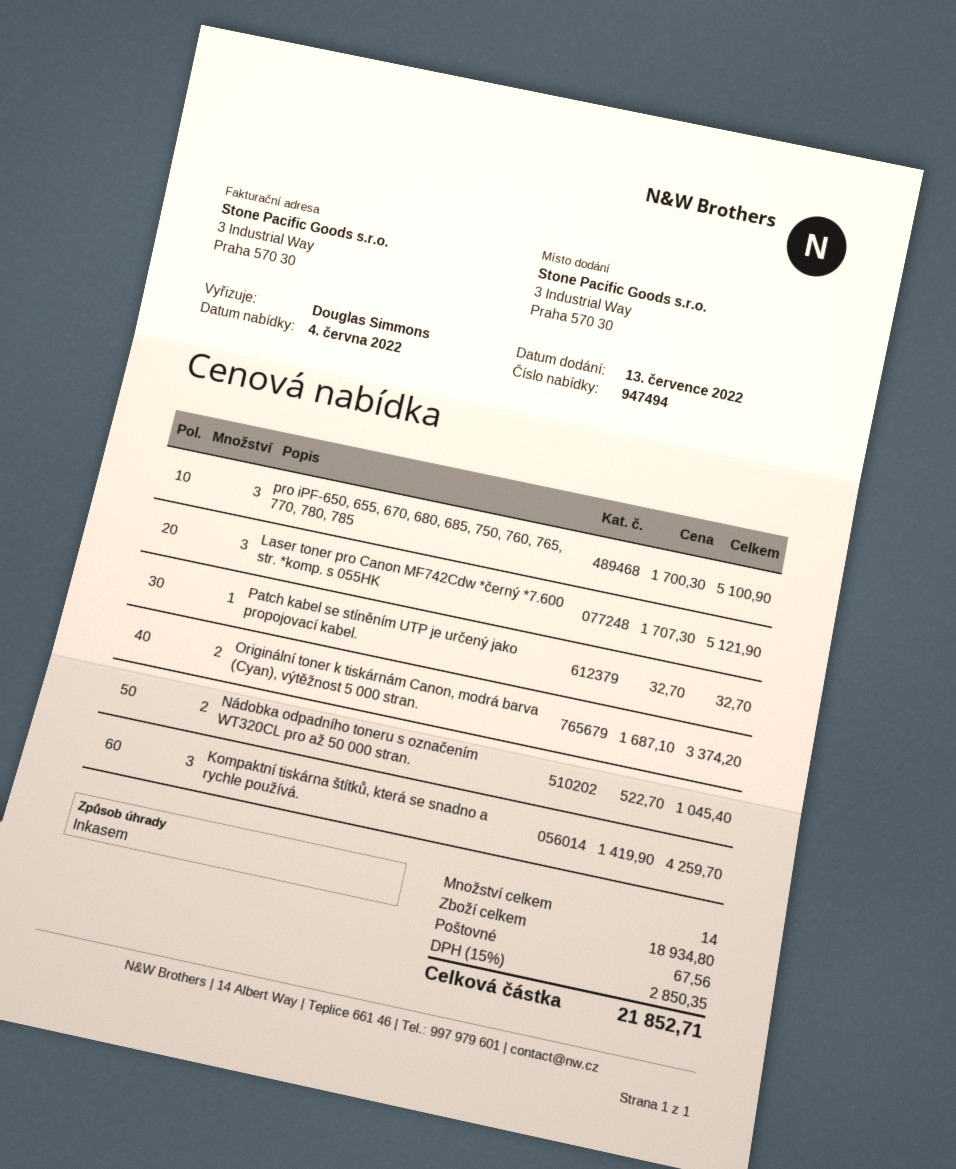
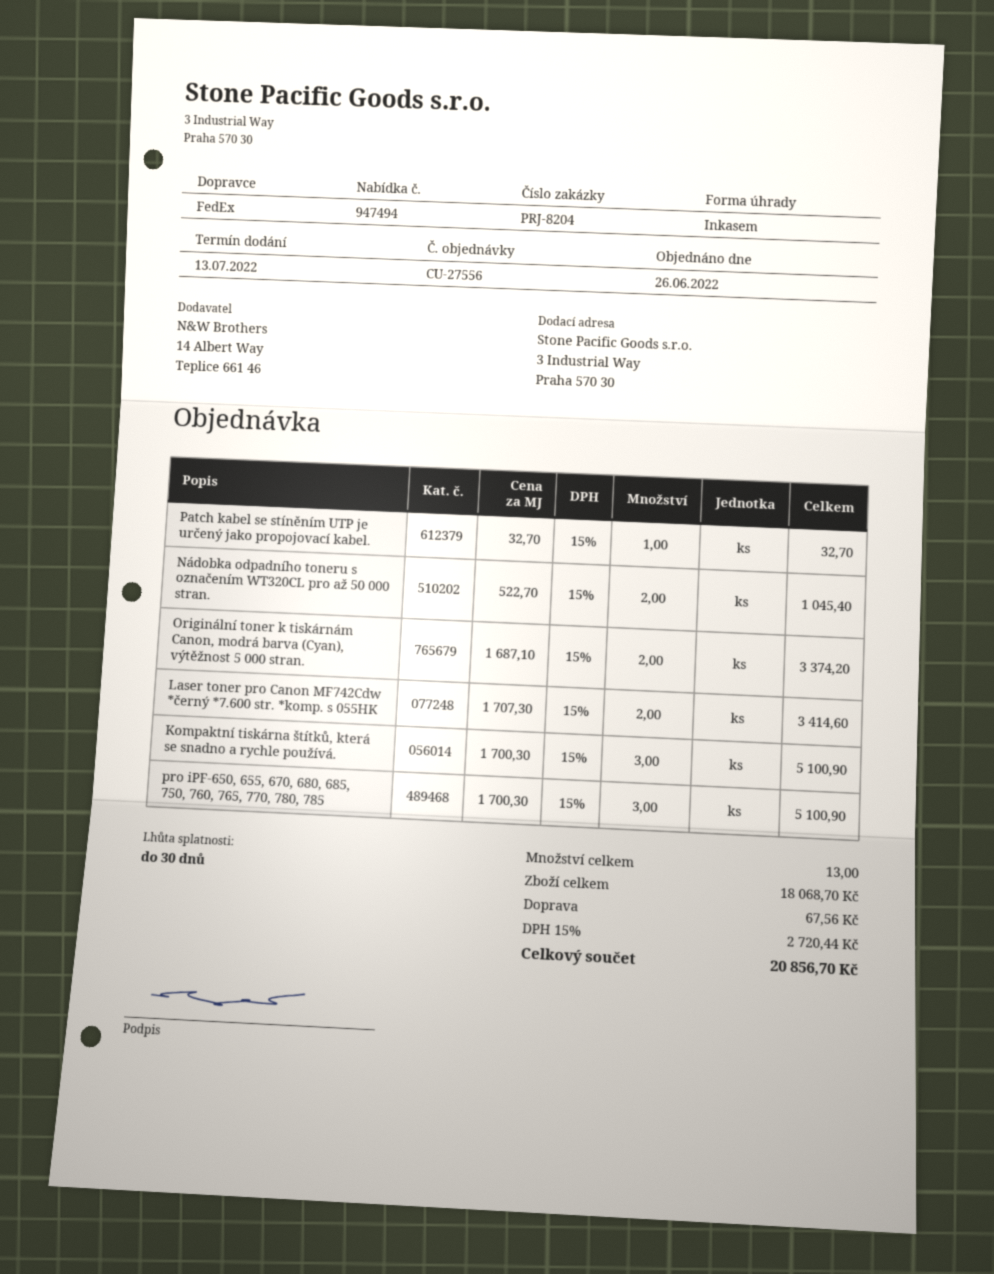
Laser toner pro Canon MF742Cdw *černý *7.600 str. *komp. s 055HK: 3 x 1707.30 = 5121.90 -> 2 x 1707.30 = 3414.60
Kompaktní tiskárna štítků, která se snadno a rychle používá.: 3 x 1419.90 = 4259.70 -> 3 x 1700.30 = 5100.90
total quantity: 14 -> 13
subtotal: 18934.80 -> 18068.70
tax: 15% = 2850.35 -> 15% = 2720.44
total: 21852.71 -> 20856.70

